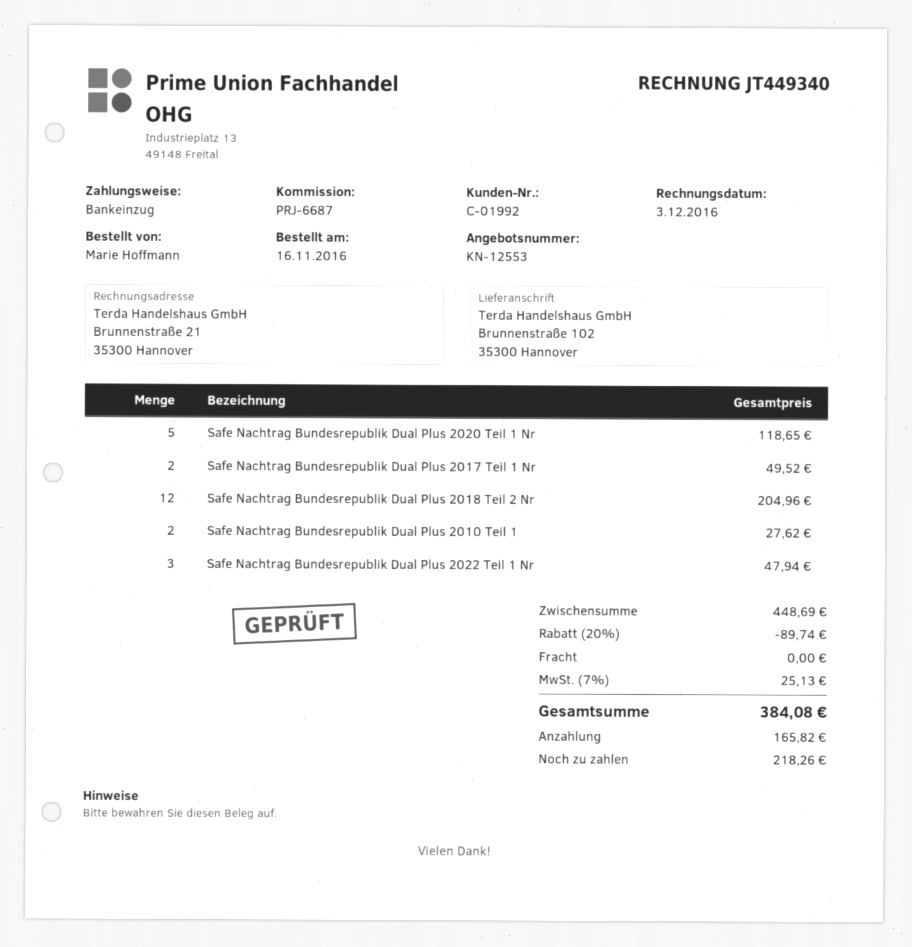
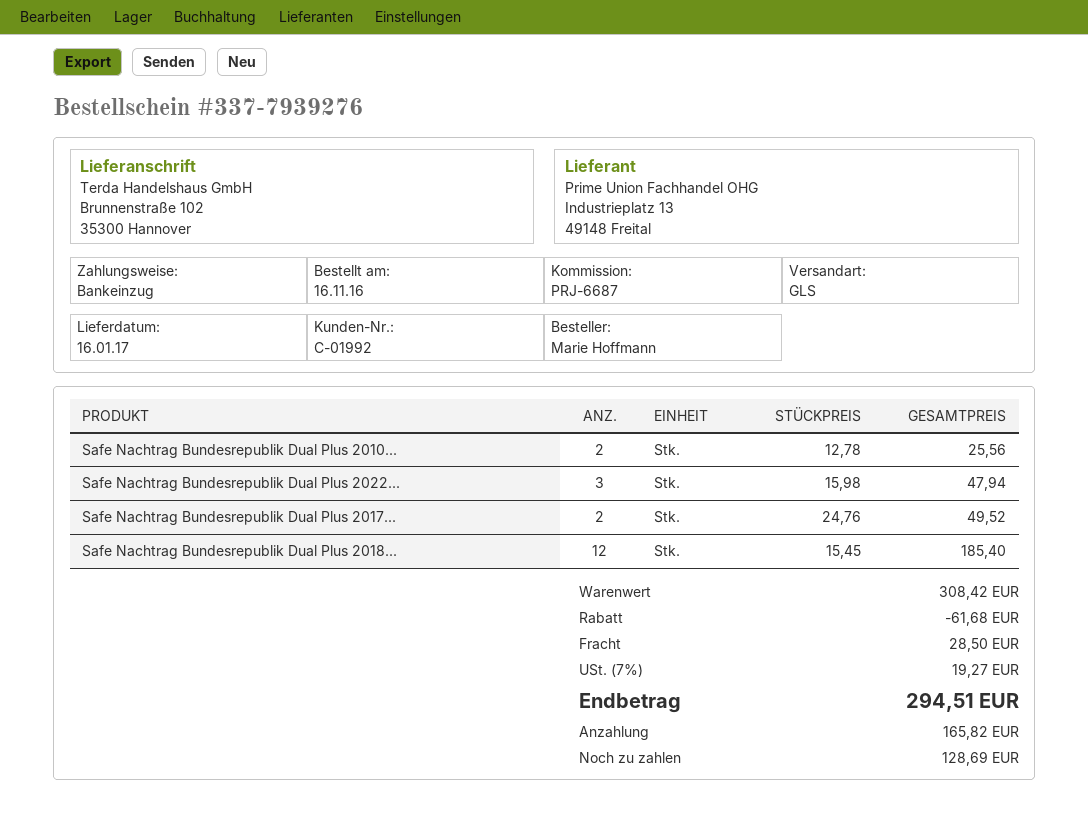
Safe Nachtrag Bundesrepublik Dual Plus 2020 Teil 1 Nr: 5 for 118.65 -> none
Safe Nachtrag Bundesrepublik Dual Plus 2018 Teil 2 Nr: 12 for 204.96 -> 12 for 185.40
Safe Nachtrag Bundesrepublik Dual Plus 2010 Teil 1: 2 for 27.62 -> 2 for 25.56
subtotal: 448.69 -> 308.42
discount: 89.74 -> 61.68
shipping: 0.00 -> 28.50
tax: 7% = 25.13 -> 7% = 19.27
total: 384.08 -> 294.51
balance: 218.26 -> 128.69

